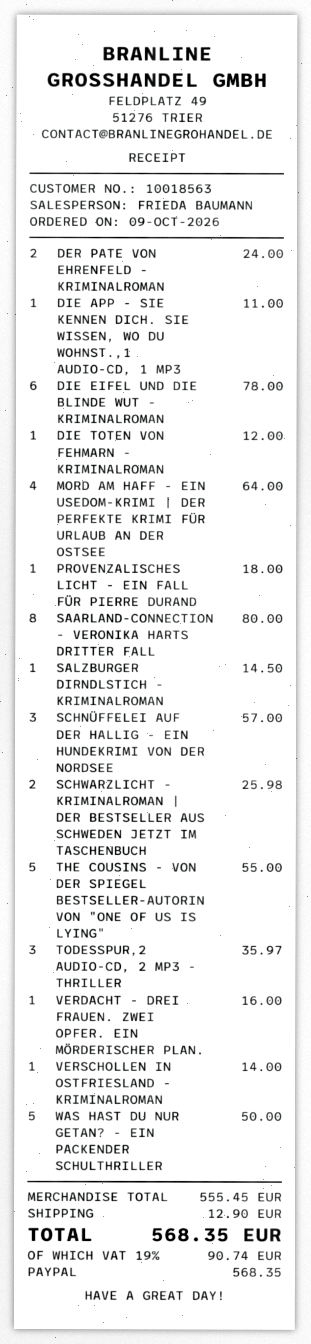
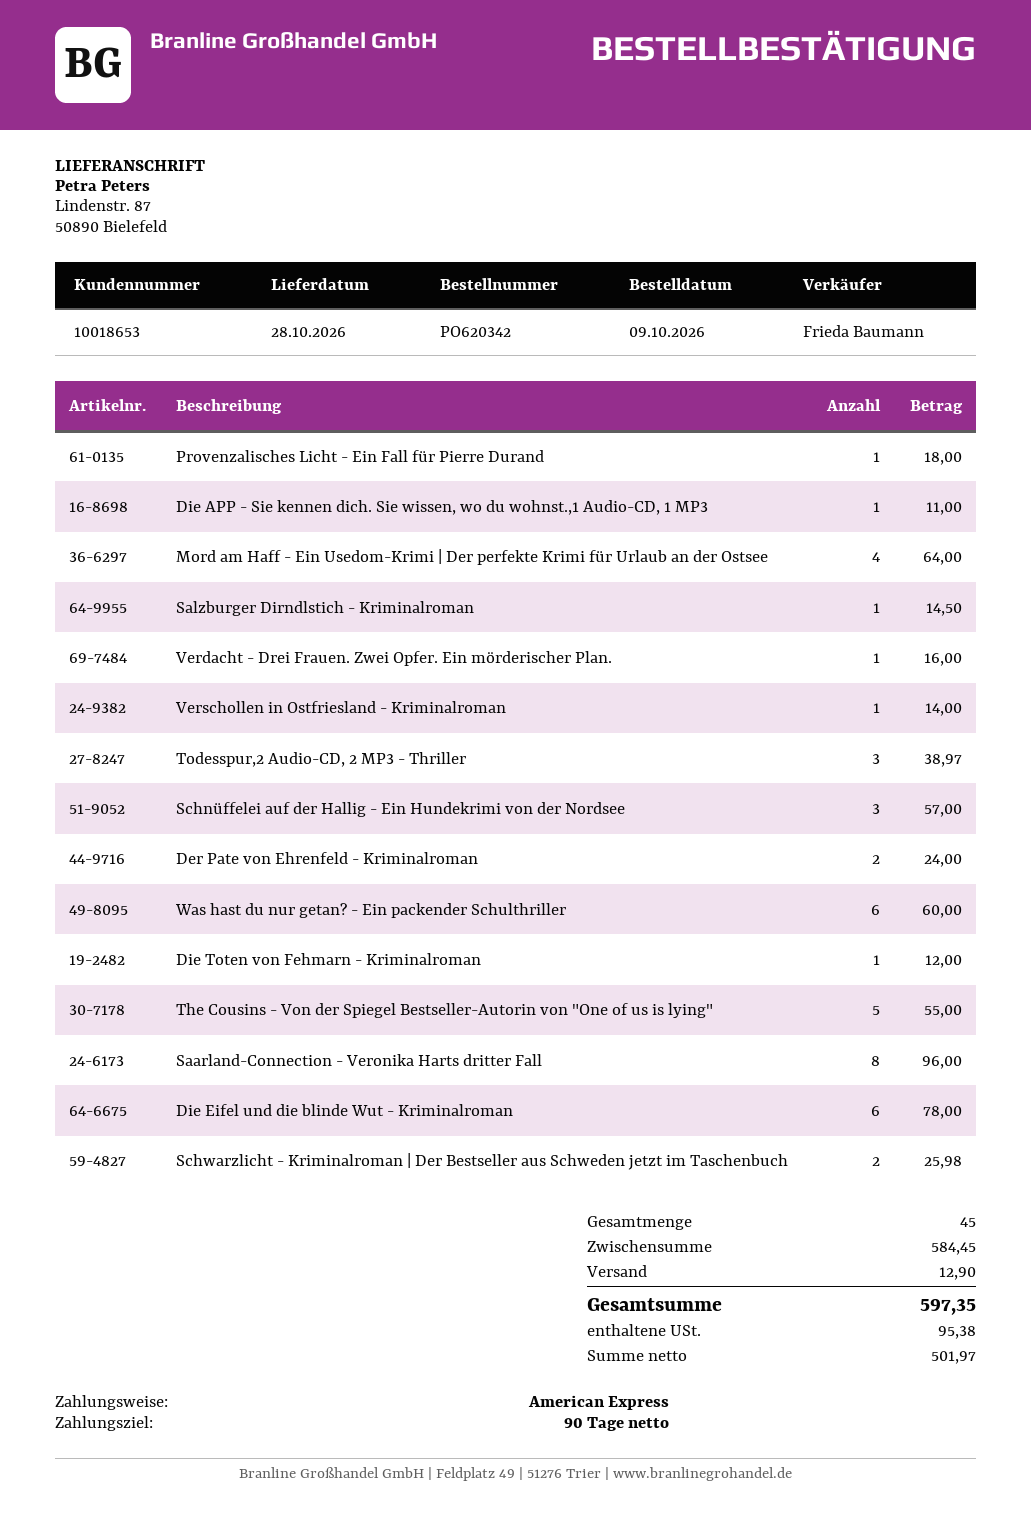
customer number: 10018563 -> 10018653
payment method: PayPal -> American Express
SAARLAND-CONNECTION - VERONIKA HARTS DRITTER FALL: 8 for 80.00 -> 8 for 96.00
TODESSPUR,2 AUDIO-CD, 2 MP3 - THRILLER: 3 for 35.97 -> 3 for 38.97
WAS HAST DU NUR GETAN? - EIN PACKENDER SCHULTHRILLER: 5 for 50.00 -> 6 for 60.00
subtotal: 555.45 -> 584.45
tax: 90.74 -> 95.38
total: 568.35 -> 597.35

